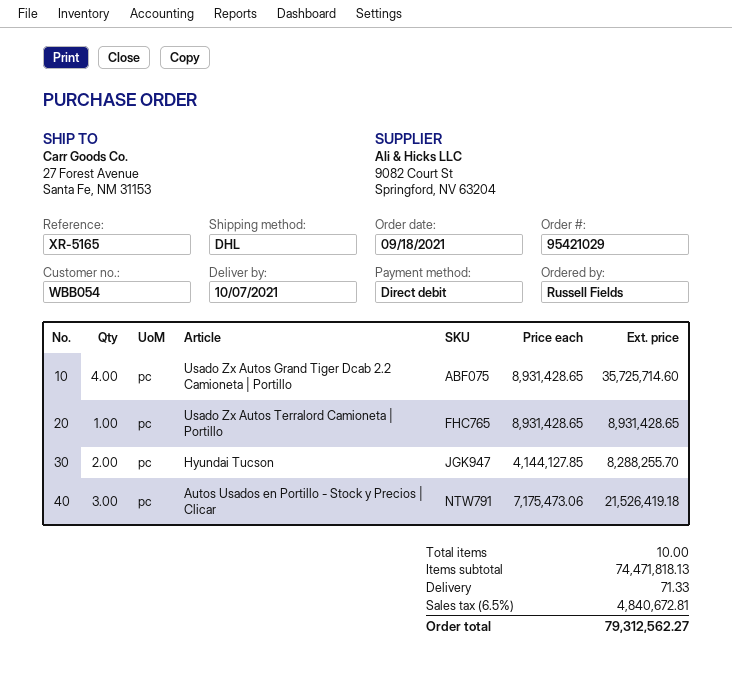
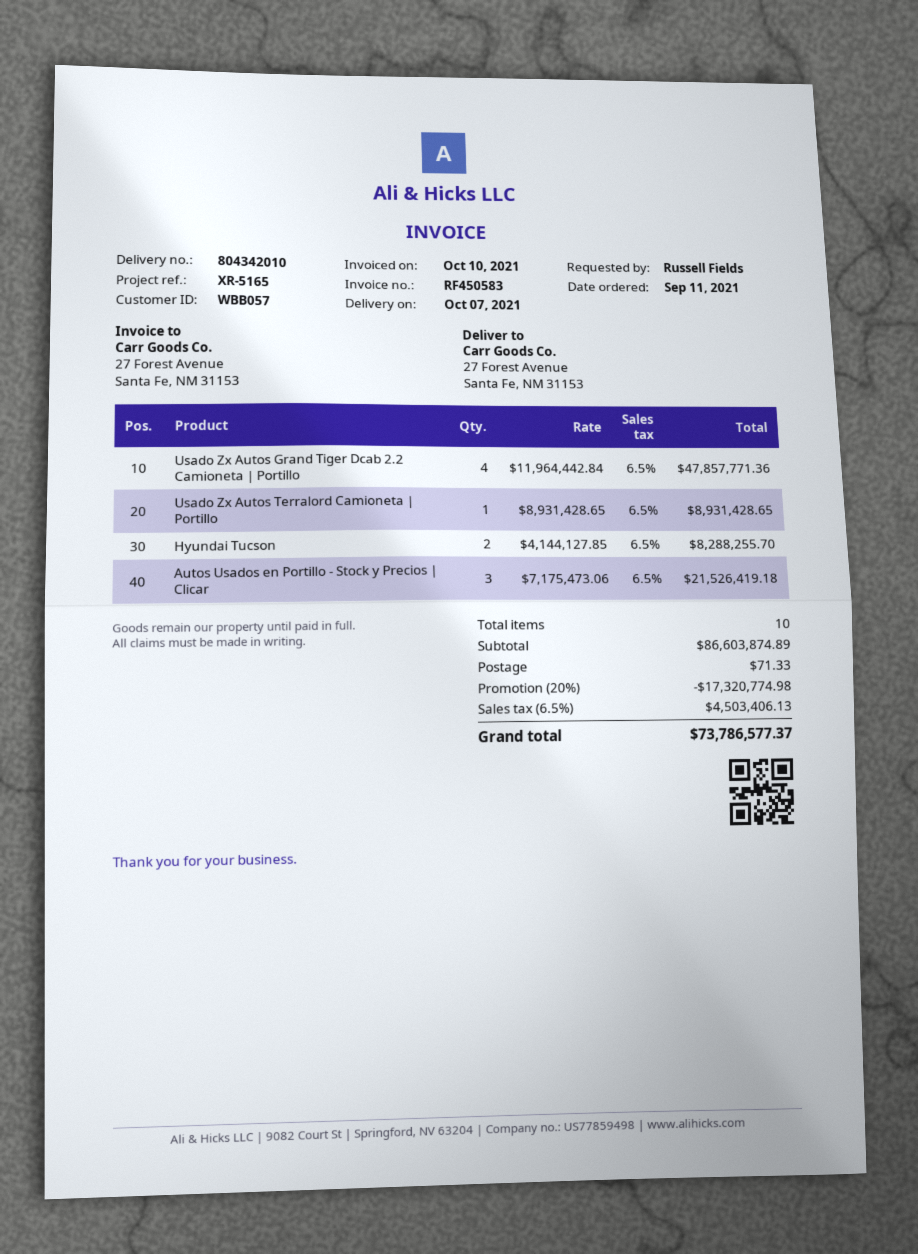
order date: 2021-09-18 -> 2021-09-11
customer number: WBB054 -> WBB057
Usado Zx Autos Grand Tiger Dcab 2.2 Camioneta | Portillo: 4 x 8931428.65 = 35725714.60 -> 4 x 11964442.84 = 47857771.36
subtotal: 74471818.13 -> 86603874.89
discount: none -> 20% = 17320774.98
tax: 6.5% = 4840672.81 -> 6.5% = 4503406.13
total: 79312562.27 -> 73786577.37

